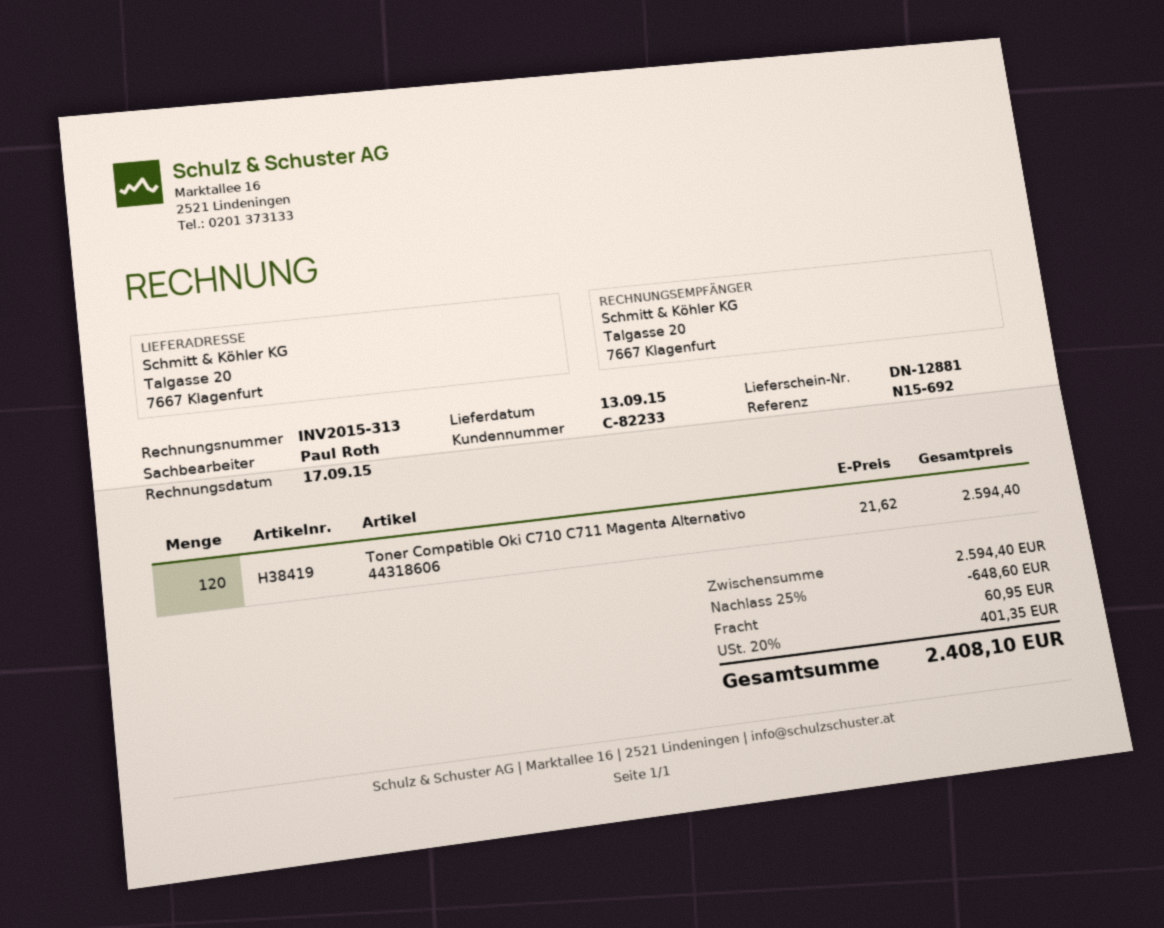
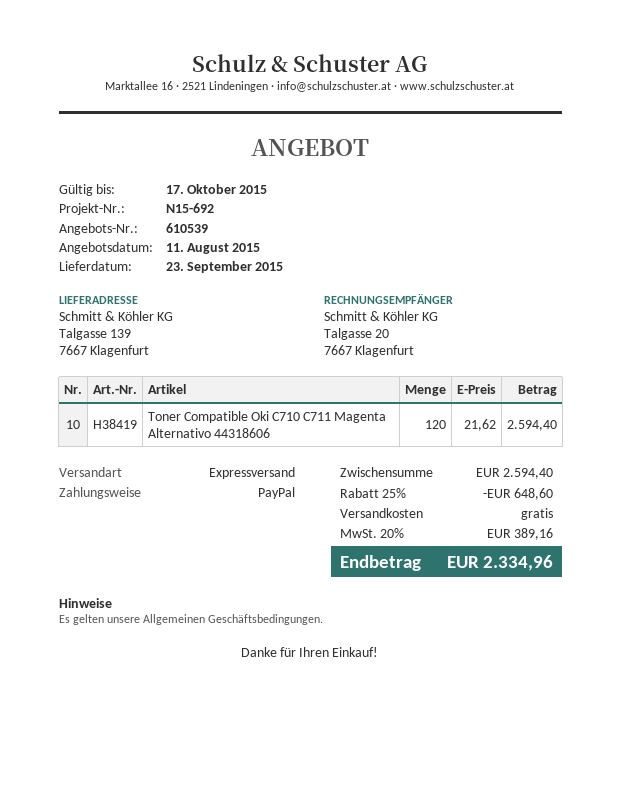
delivery date: 2015-09-13 -> 2015-09-23
ship to: Talgasse 20, 7667 Klagenfurt -> Talgasse 139, 7667 Klagenfurt
shipping: 60.95 -> 0.00
tax: 20% = 401.35 -> 20% = 389.16
total: 2408.10 -> 2334.96

